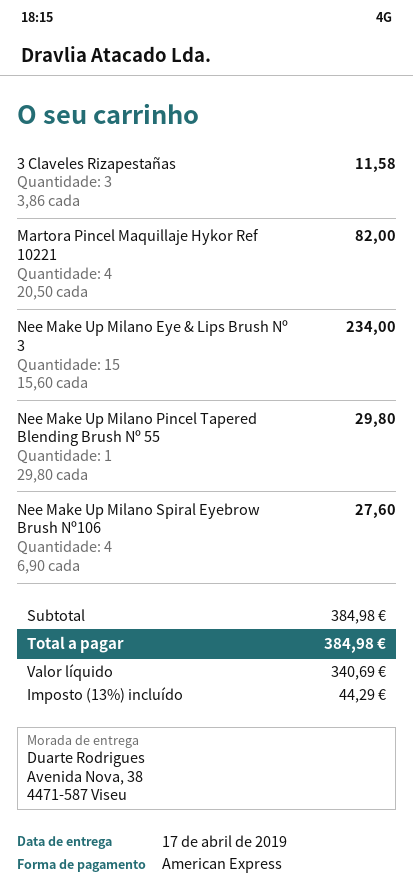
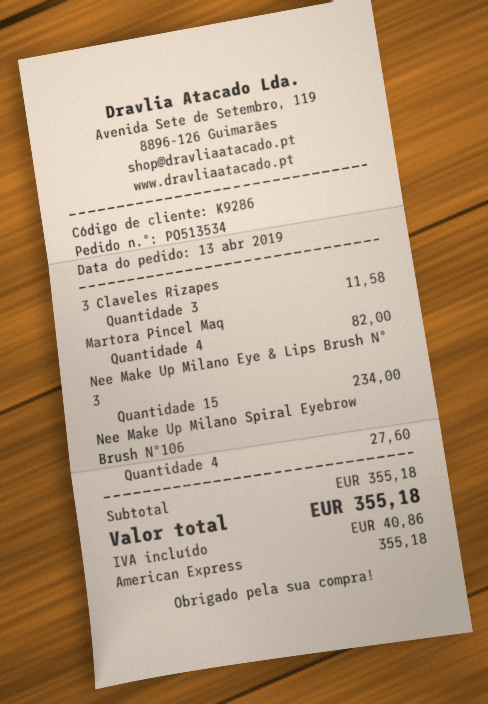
Nee Make Up Milano Pincel Tapered Blending Brush Nº 55: 1 for 29.80 -> none
subtotal: 384.98 -> 355.18
tax: 44.29 -> 40.86
total: 384.98 -> 355.18

